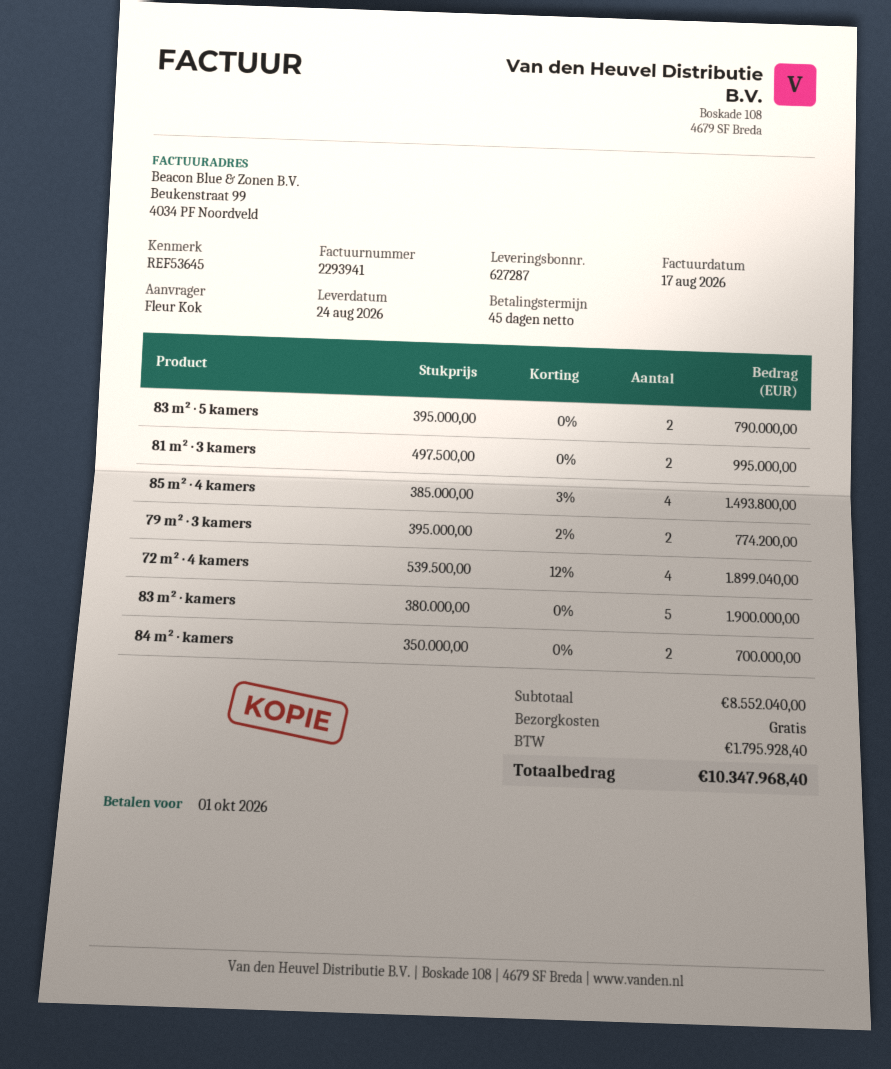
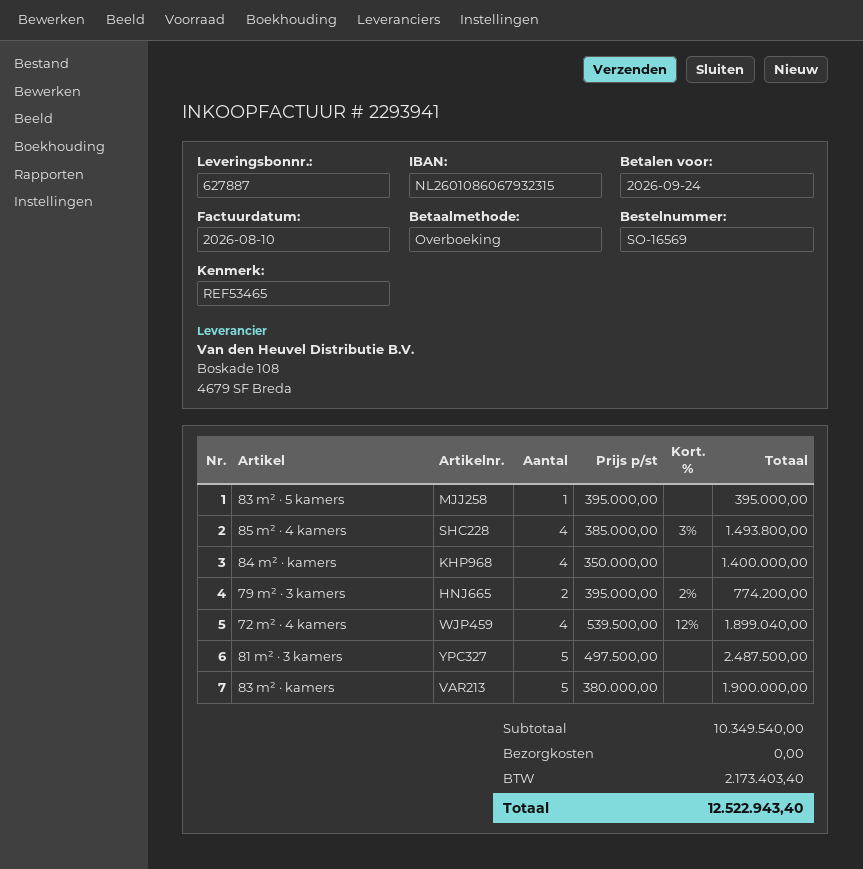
delivery note number: 627287 -> 627887
invoice date: 2026-08-17 -> 2026-08-10
due date: 2026-10-01 -> 2026-09-24
reference: REF53645 -> REF53465
83 m² · 5 kamers: 2 x 395000.00 = 790000.00 -> 1 x 395000.00 = 395000.00
81 m² · 3 kamers: 2 x 497500.00 = 995000.00 -> 5 x 497500.00 = 2487500.00
84 m² · kamers: 2 x 350000.00 = 700000.00 -> 4 x 350000.00 = 1400000.00
subtotal: 8552040.00 -> 10349540.00
tax: 1795928.40 -> 2173403.40
total: 10347968.40 -> 12522943.40

